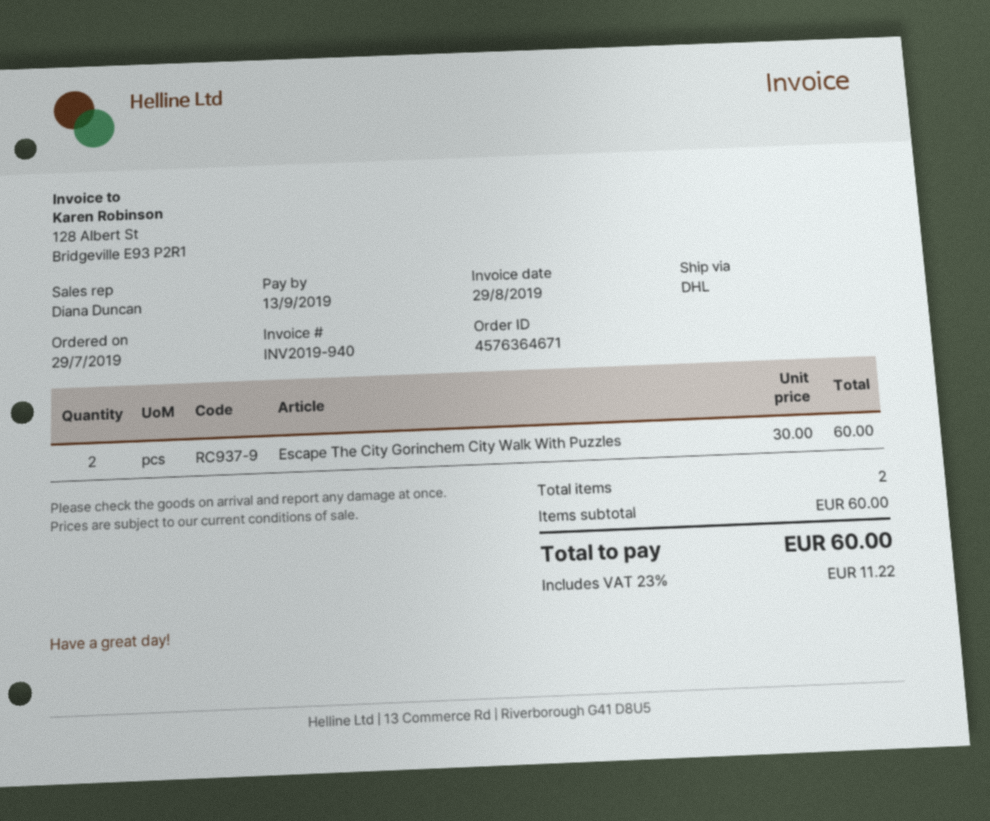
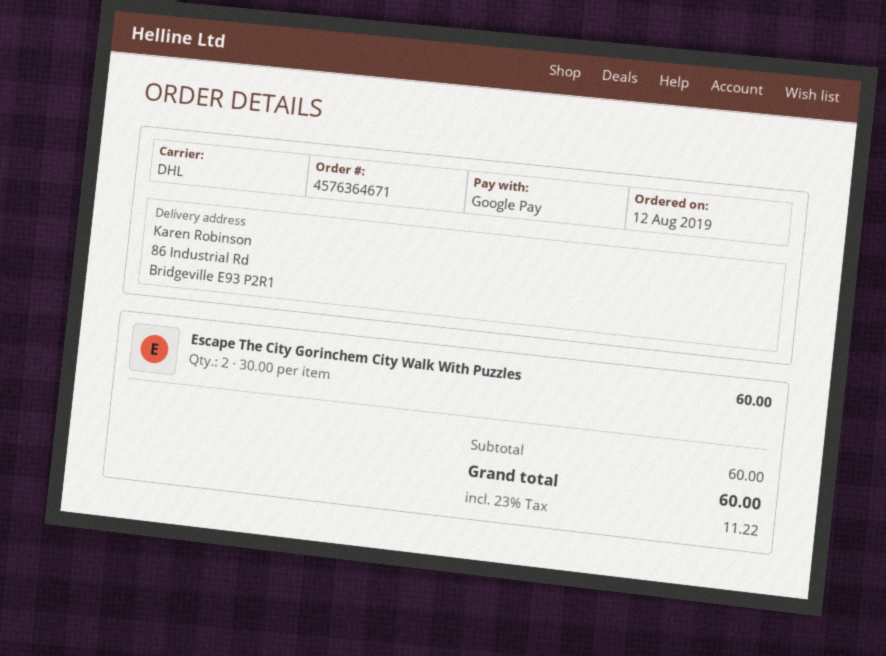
order date: 2019-07-29 -> 2019-08-12

